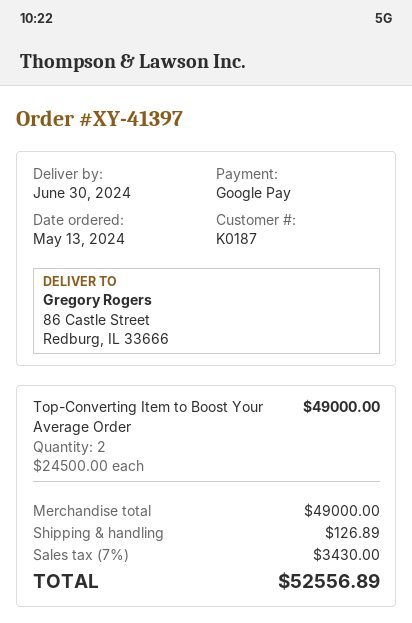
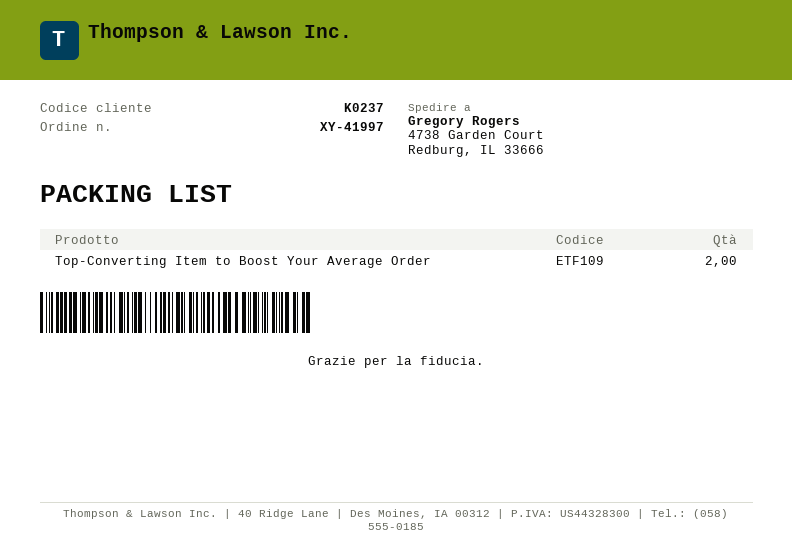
order number: XY-41397 -> XY-41997
customer number: K0187 -> K0237
ship to: 86 Castle Street, Redburg, IL 33666 -> 4738 Garden Court, Redburg, IL 33666

